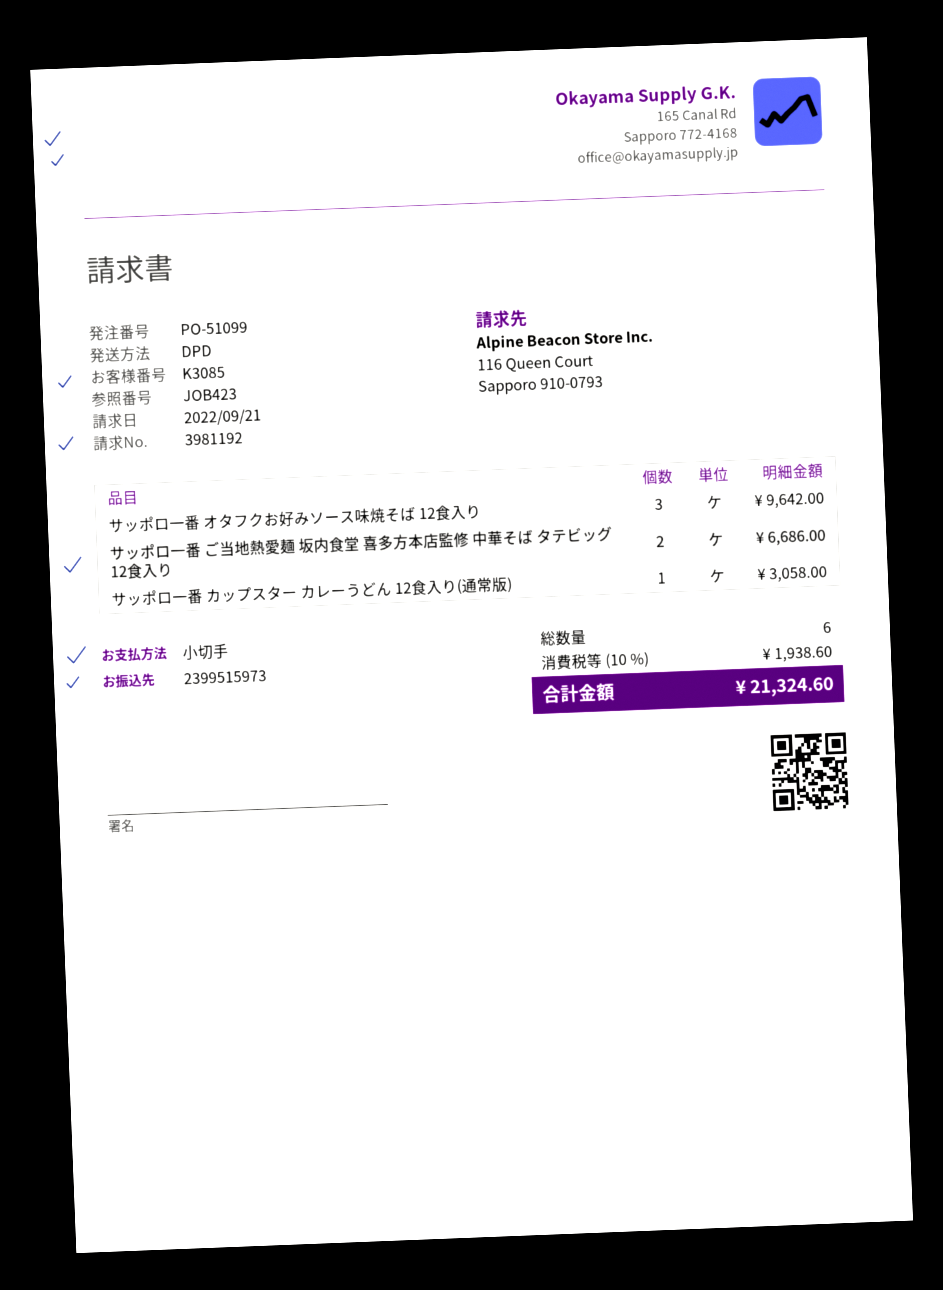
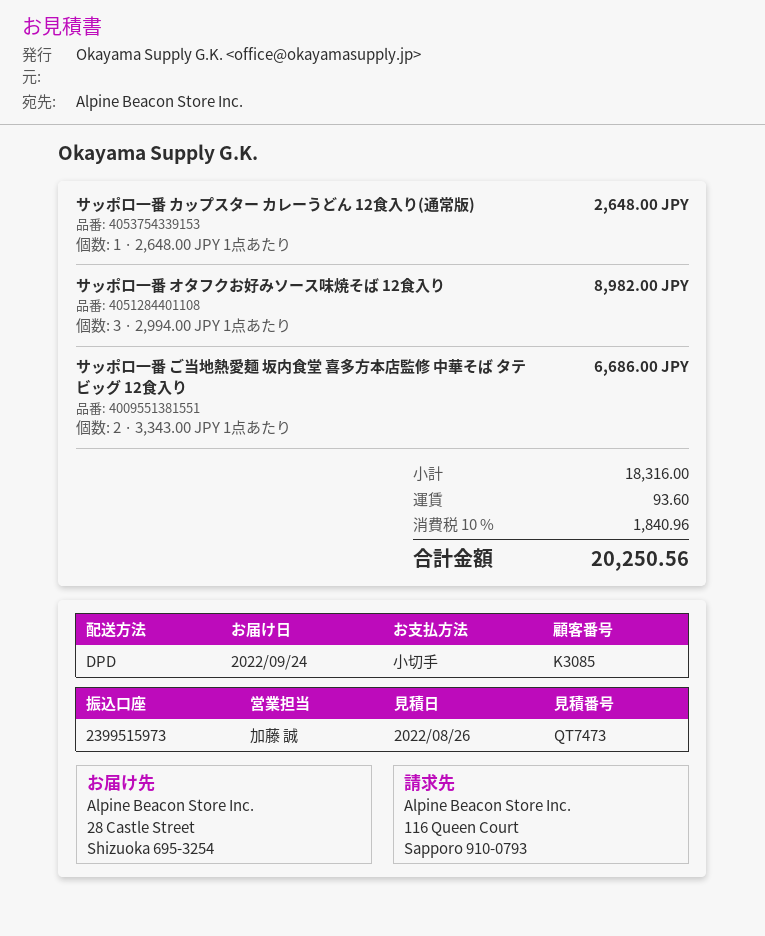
サッポロ一番 オタフクお好みソース味焼そば 12食入り: 3 for 9642.00 -> 3 for 8982.00
サッポロ一番 カップスター カレーうどん 12食入り(通常版): 1 for 3058.00 -> 1 for 2648.00
shipping: none -> 93.60
tax: 10% = 1938.60 -> 10% = 1840.96
total: 21324.60 -> 20250.56

